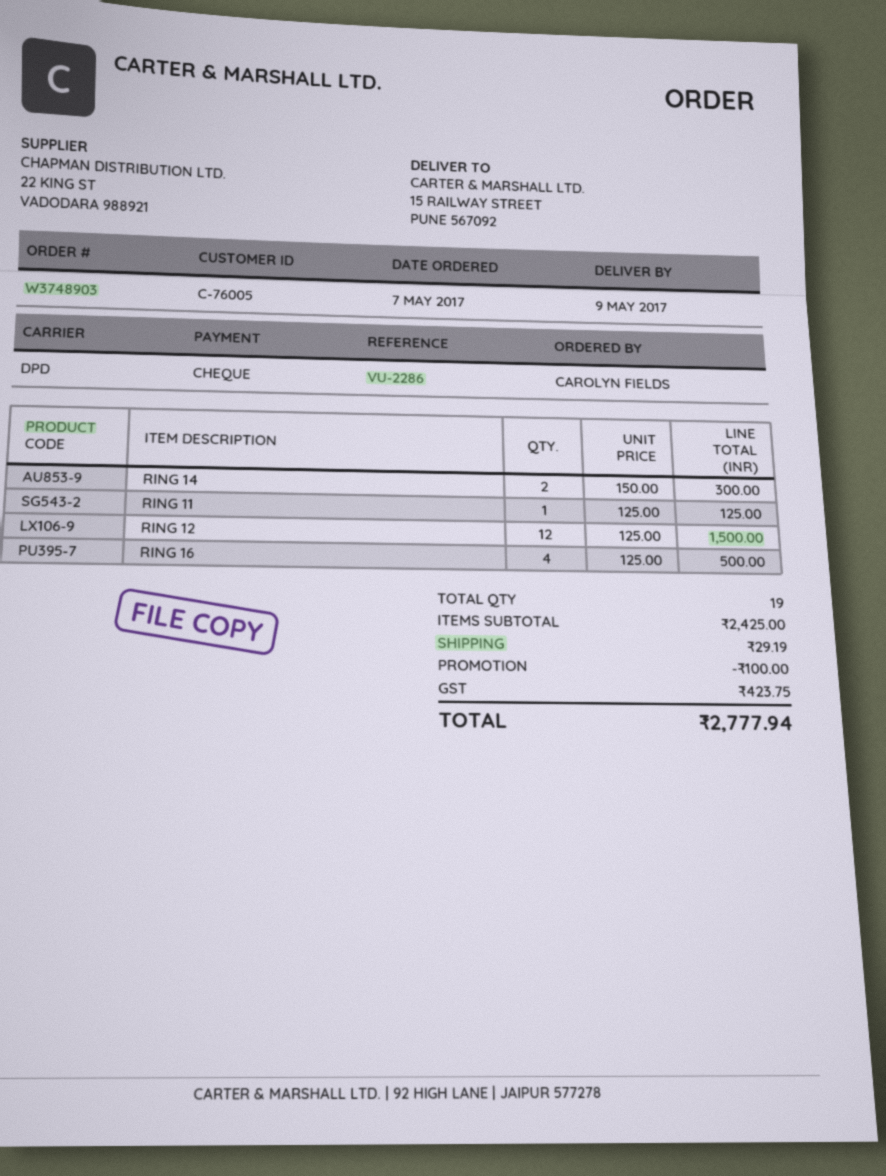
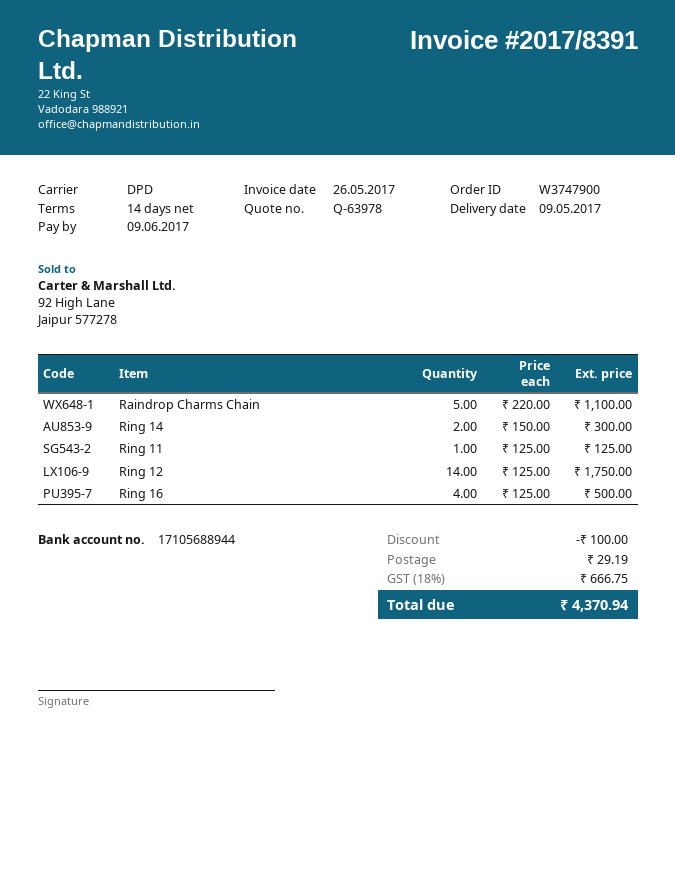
order number: W3748903 -> W3747900
RING 12: 12 x 125.00 = 1500.00 -> 14 x 125.00 = 1750.00
Raindrop Charms Chain: none -> 5 x 220.00 = 1100.00
tax: 423.75 -> 666.75
total: 2777.94 -> 4370.94

